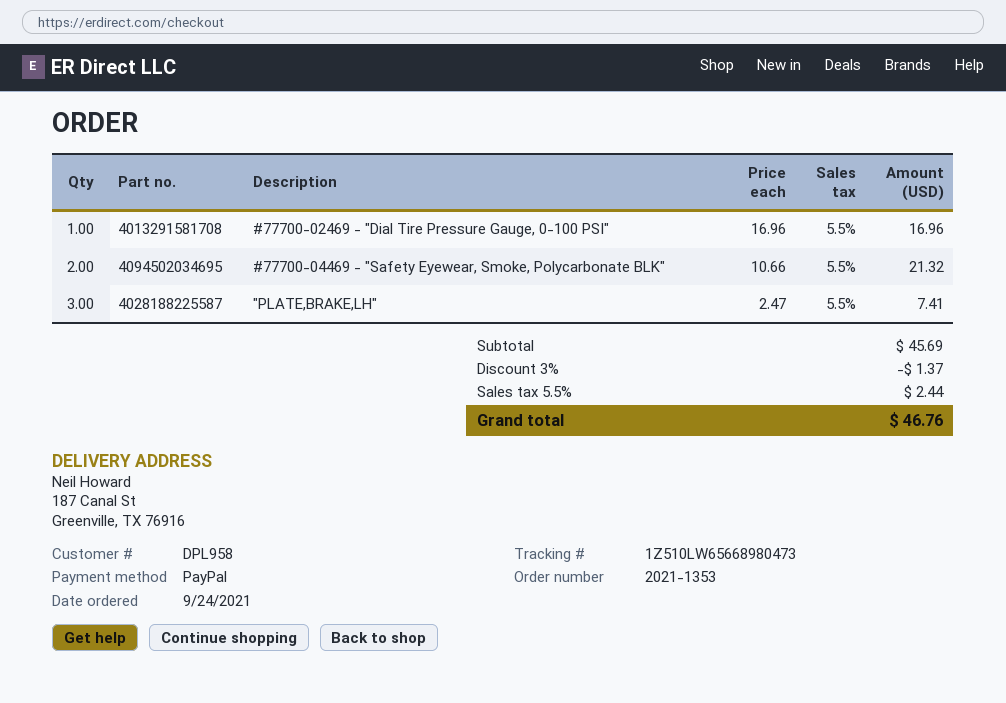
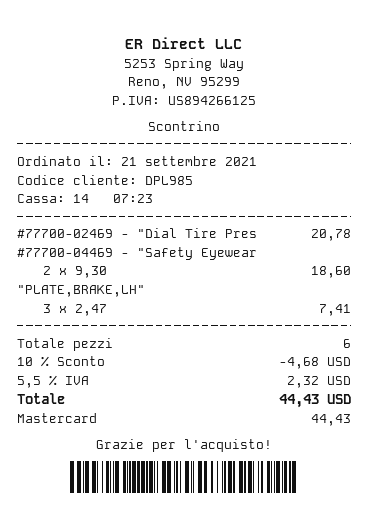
order date: 2021-09-24 -> 2021-09-21
customer number: DPL958 -> DPL985
payment method: PayPal -> Mastercard
#77700-02469 - "Dial Tire Pressure Gauge, 0-100 PSI": 1 x 16.96 = 16.96 -> 1 x 20.78 = 20.78
#77700-04469 - "Safety Eyewear, Smoke, Polycarbonate BLK": 2 x 10.66 = 21.32 -> 2 x 9.30 = 18.60
discount: 3% = 1.37 -> 10% = 4.68
tax: 5.5% = 2.44 -> 5.5% = 2.32
total: 46.76 -> 44.43

